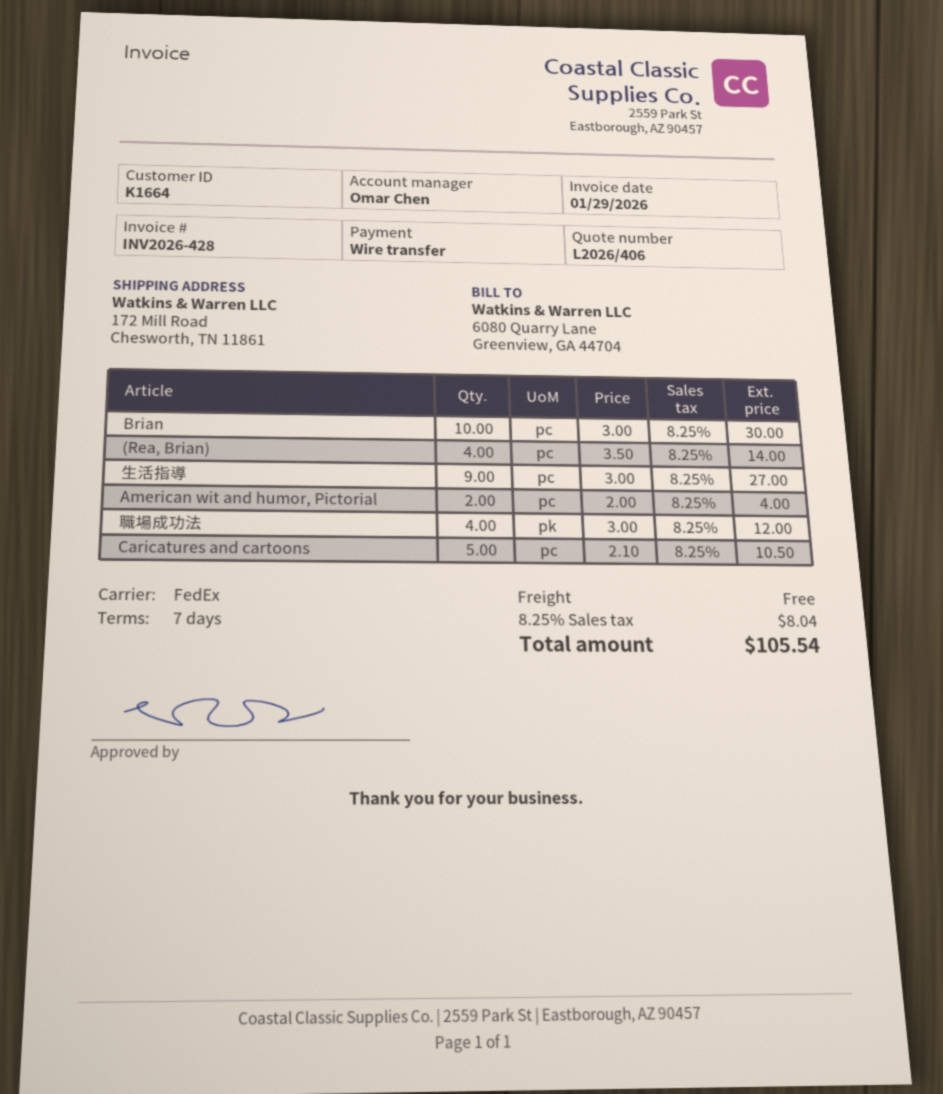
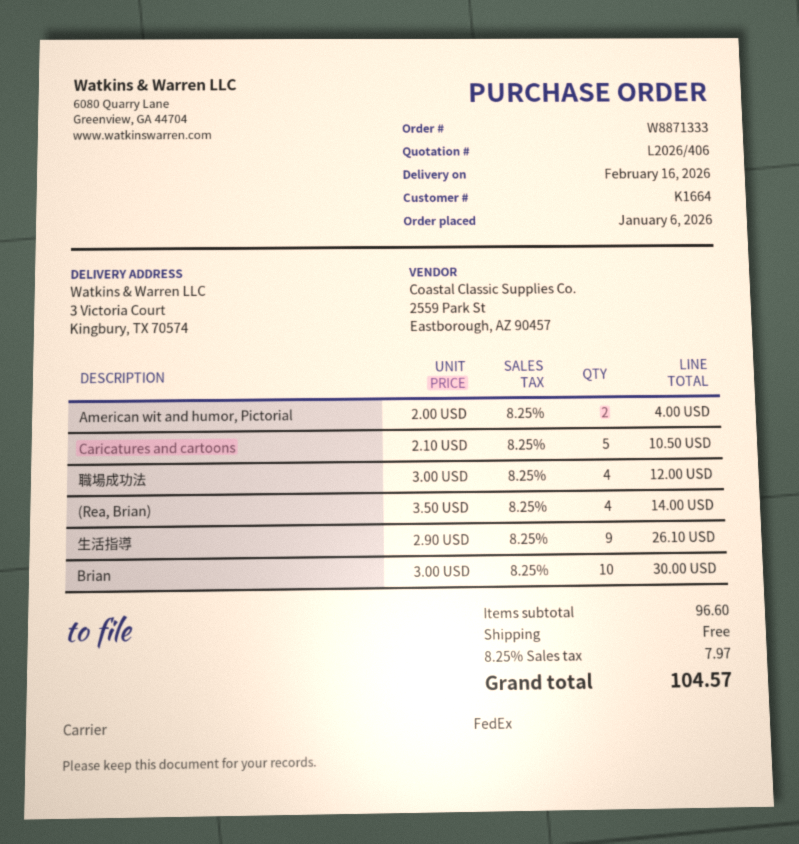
ship to: 172 Mill Road, Chesworth, TN 11861 -> 3 Victoria Court, Kingbury, TX 70574
生活指導: 9 x 3.00 = 27.00 -> 9 x 2.90 = 26.10
tax: 8.25% = 8.04 -> 8.25% = 7.97
total: 105.54 -> 104.57

